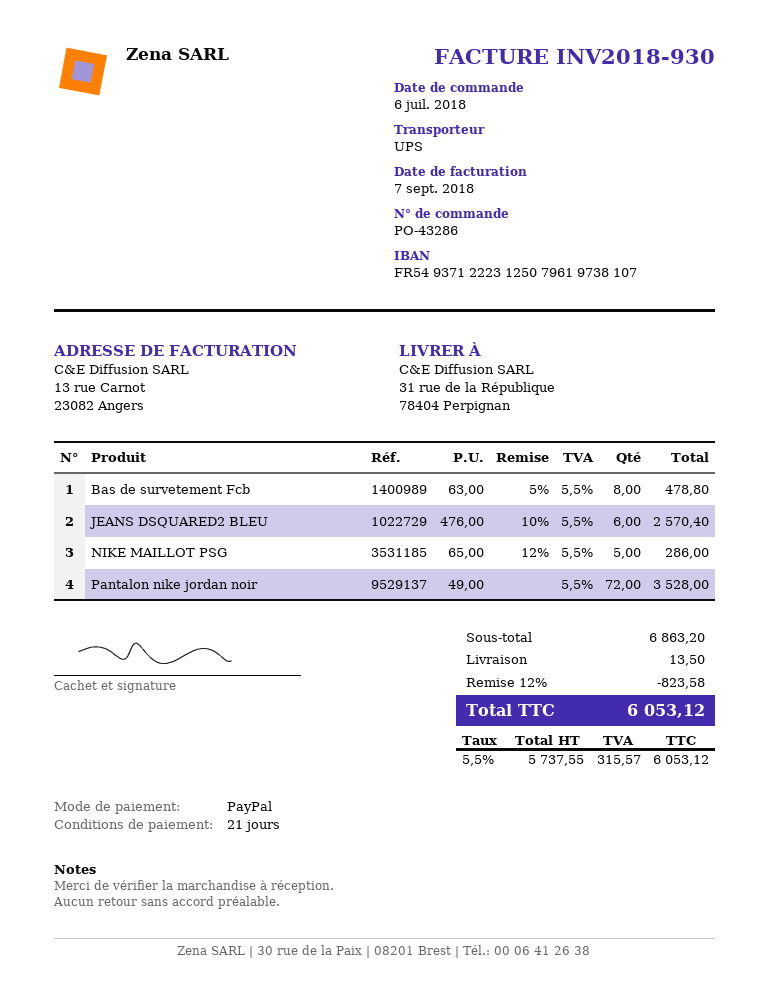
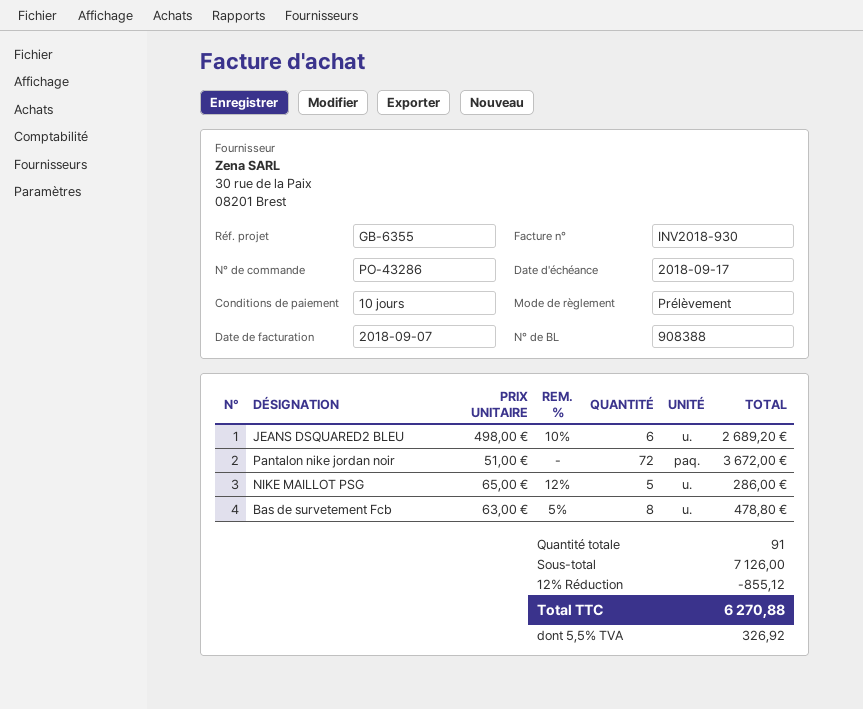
payment terms: 21 days -> 10 days
payment method: PayPal -> direct debit
JEANS DSQUARED2 BLEU: 6 x 476.00 - 10% = 2570.40 -> 6 x 498.00 - 10% = 2689.20
Pantalon nike jordan noir: 72 x 49.00 = 3528.00 -> 72 x 51.00 = 3672.00
subtotal: 6863.20 -> 7126.00
discount: 12% = 823.58 -> 12% = 855.12
shipping: 13.50 -> none
tax: 5.5% = 315.57 -> 5.5% = 326.92
total: 6053.12 -> 6270.88

